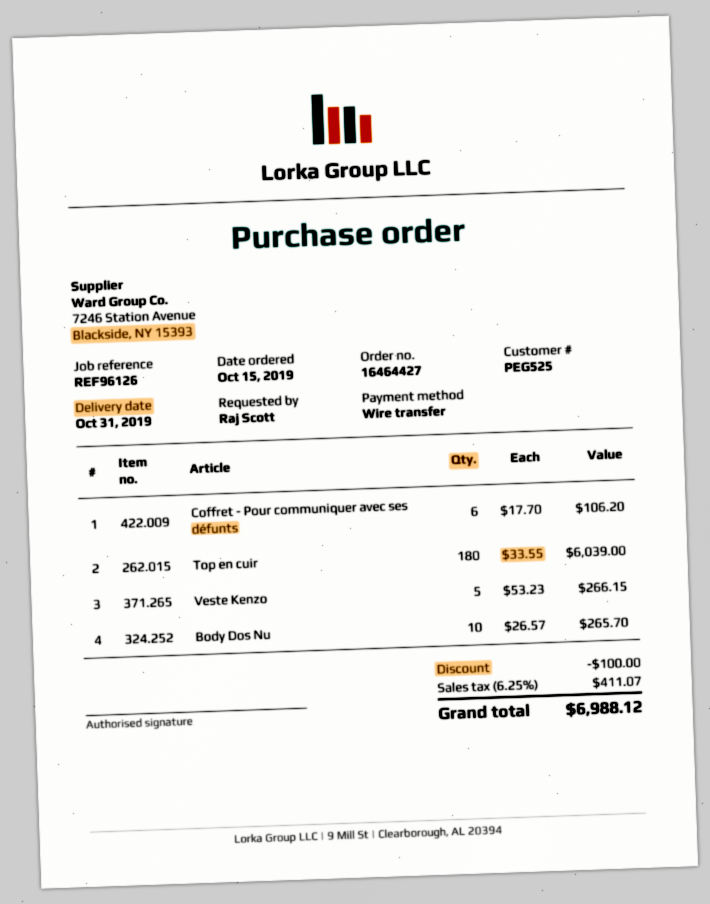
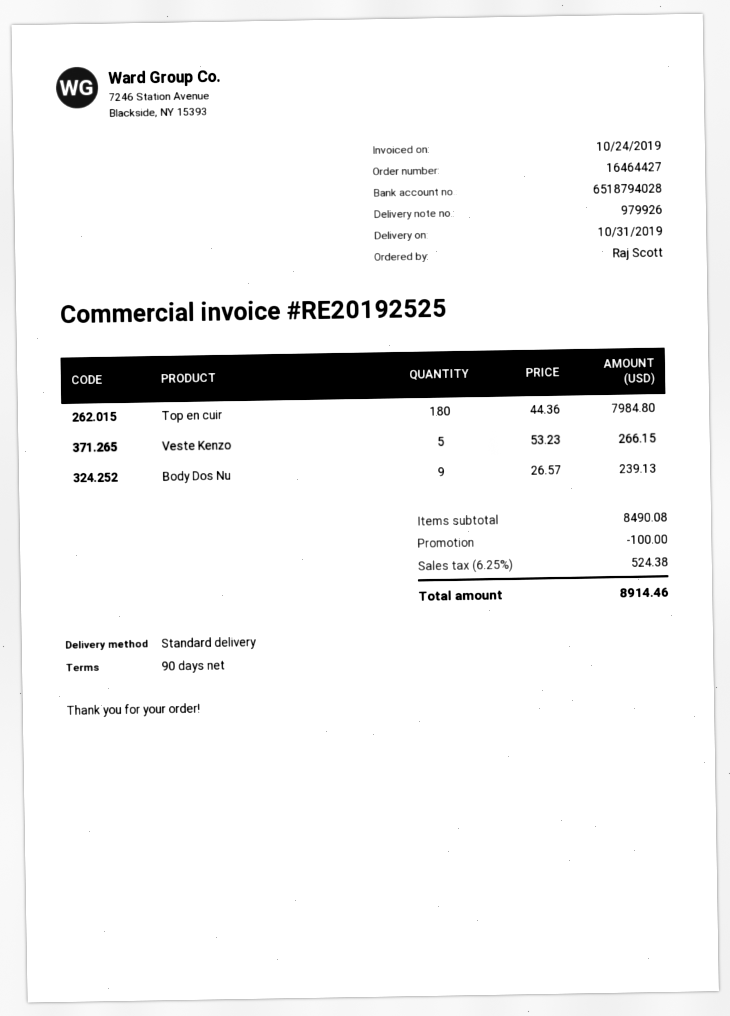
Coffret - Pour communiquer avec ses défunts: 6 x 17.70 = 106.20 -> none
Top en cuir: 180 x 33.55 = 6039.00 -> 180 x 44.36 = 7984.80
Body Dos Nu: 10 x 26.57 = 265.70 -> 9 x 26.57 = 239.13
tax: 6.25% = 411.07 -> 6.25% = 524.38
total: 6988.12 -> 8914.46

